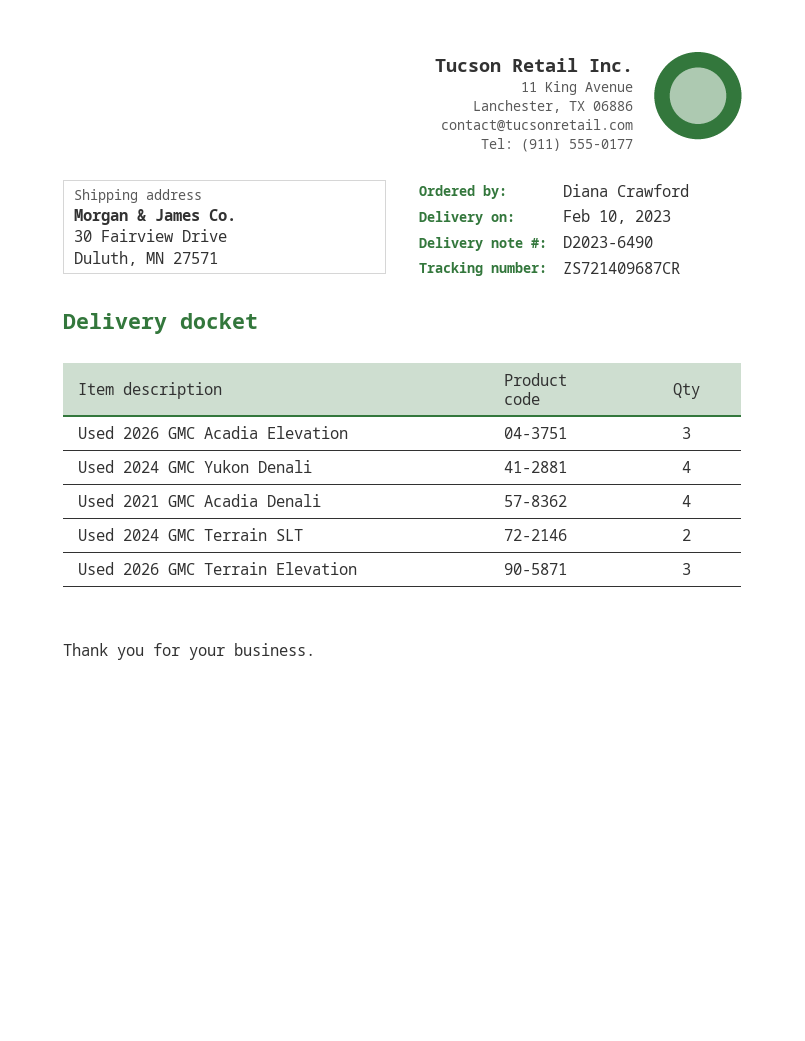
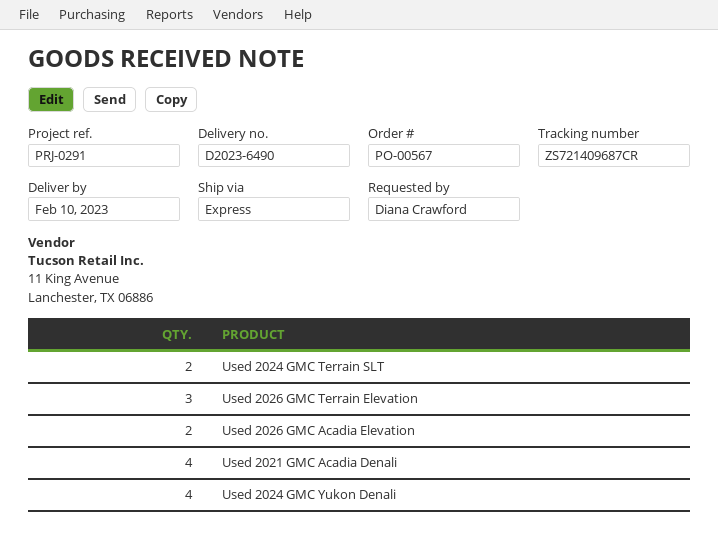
Used 2026 GMC Acadia Elevation: 3 -> 2

